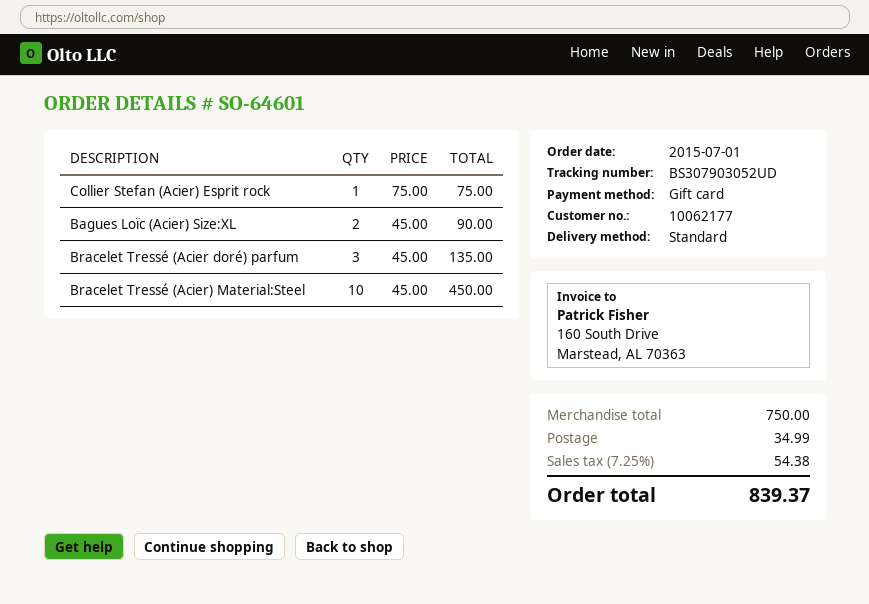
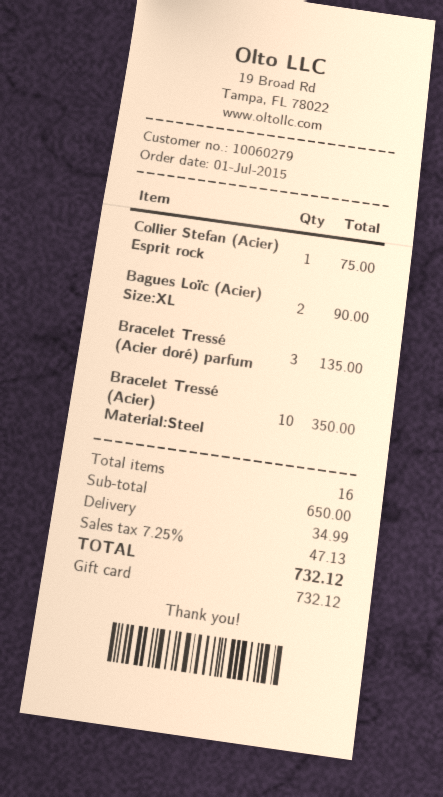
customer number: 10062177 -> 10060279
Bracelet Tressé (Acier) Material:Steel: 10 for 450.00 -> 10 for 350.00
subtotal: 750.00 -> 650.00
tax: 7.25% = 54.38 -> 7.25% = 47.13
total: 839.37 -> 732.12

